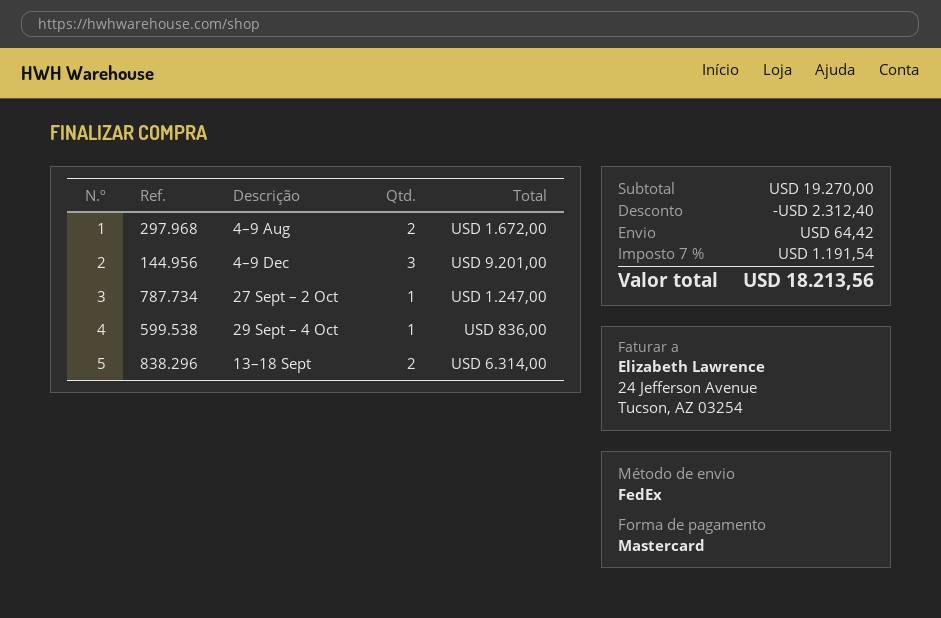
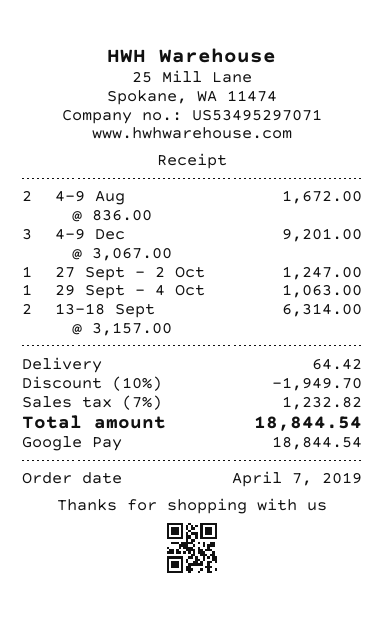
payment method: Mastercard -> Google Pay
29 Sept – 4 Oct: 1 for 836.00 -> 1 for 1063.00
discount: 2312.40 -> 1949.70
tax: 7% = 1191.54 -> 7% = 1232.82
total: 18213.56 -> 18844.54

